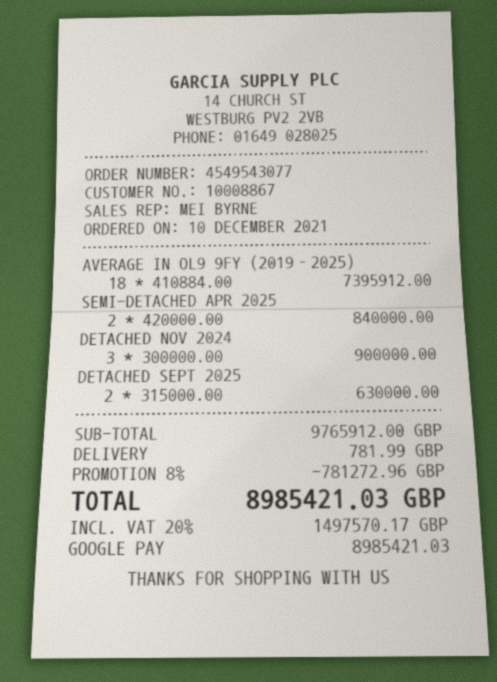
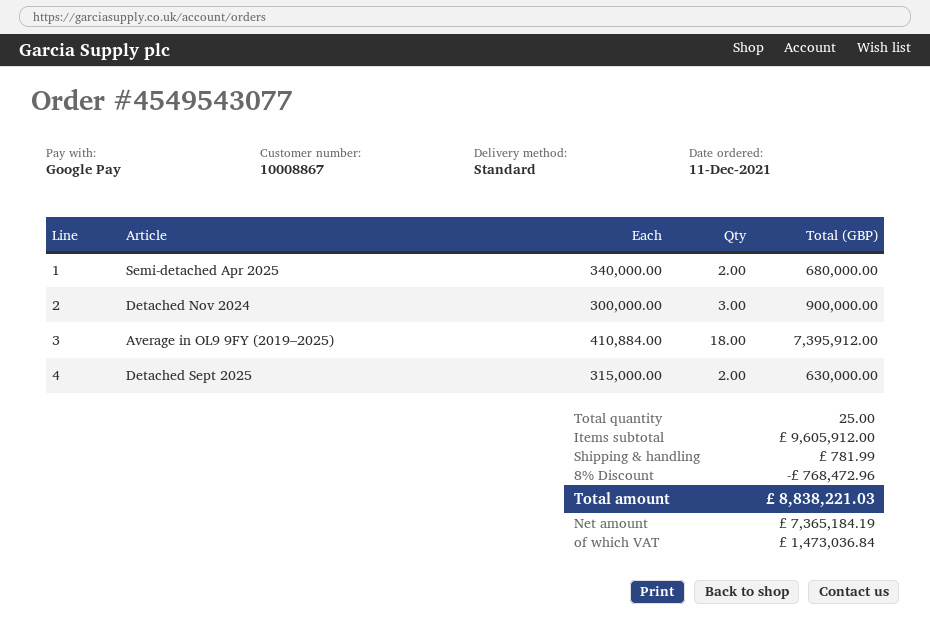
order date: 2021-12-10 -> 2021-12-11
SEMI-DETACHED APR 2025: 2 x 420000.00 = 840000.00 -> 2 x 340000.00 = 680000.00
subtotal: 9765912.00 -> 9605912.00
discount: 8% = 781272.96 -> 8% = 768472.96
tax: 1497570.17 -> 1473036.84
total: 8985421.03 -> 8838221.03

